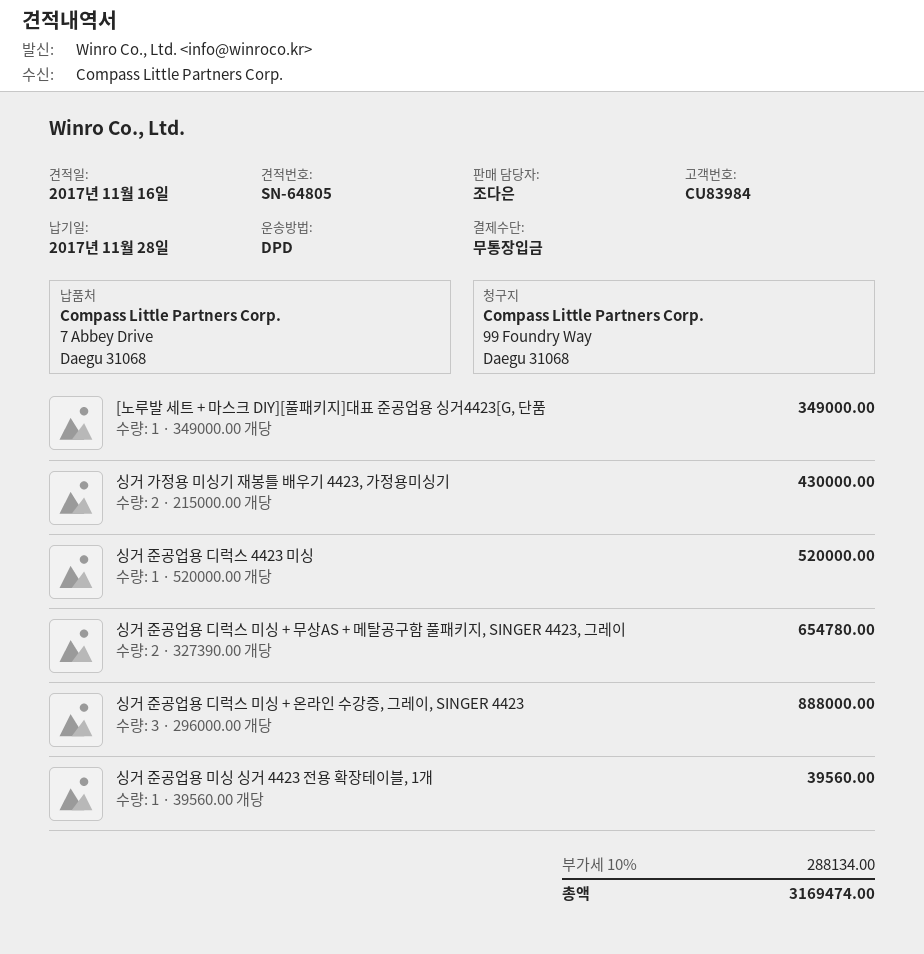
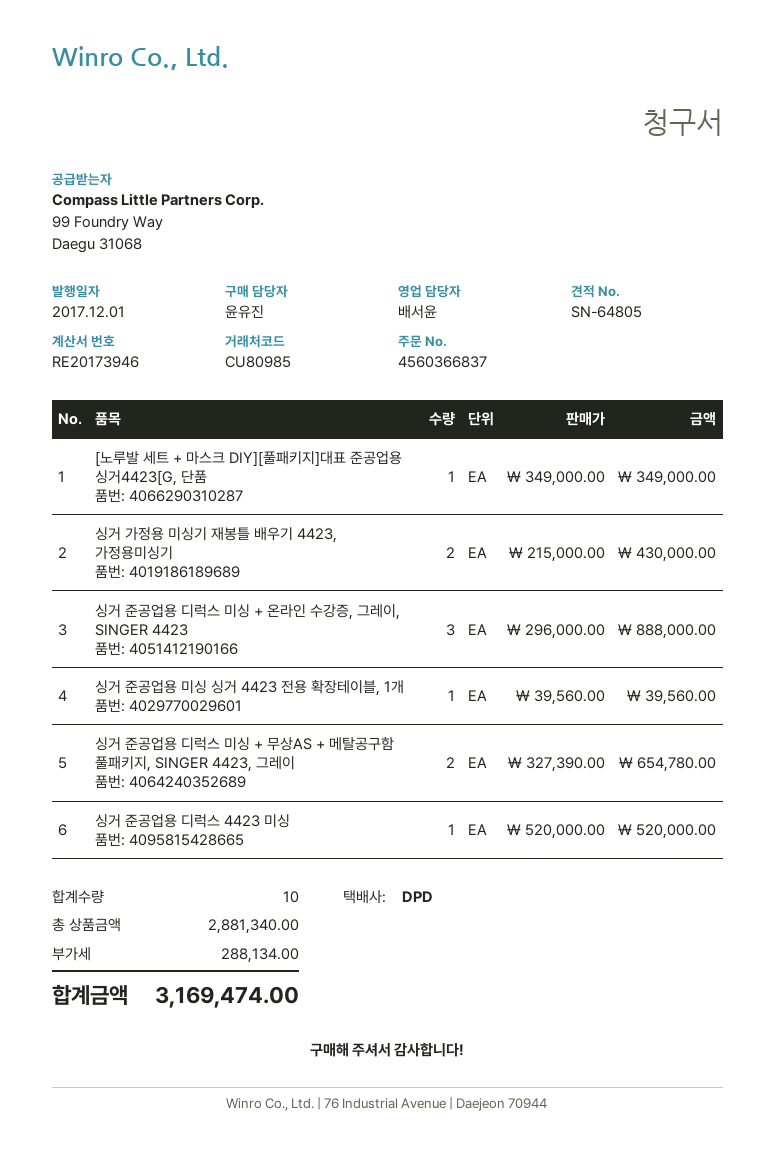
customer number: CU83984 -> CU80985
sales rep: 조다은 -> 배서윤

